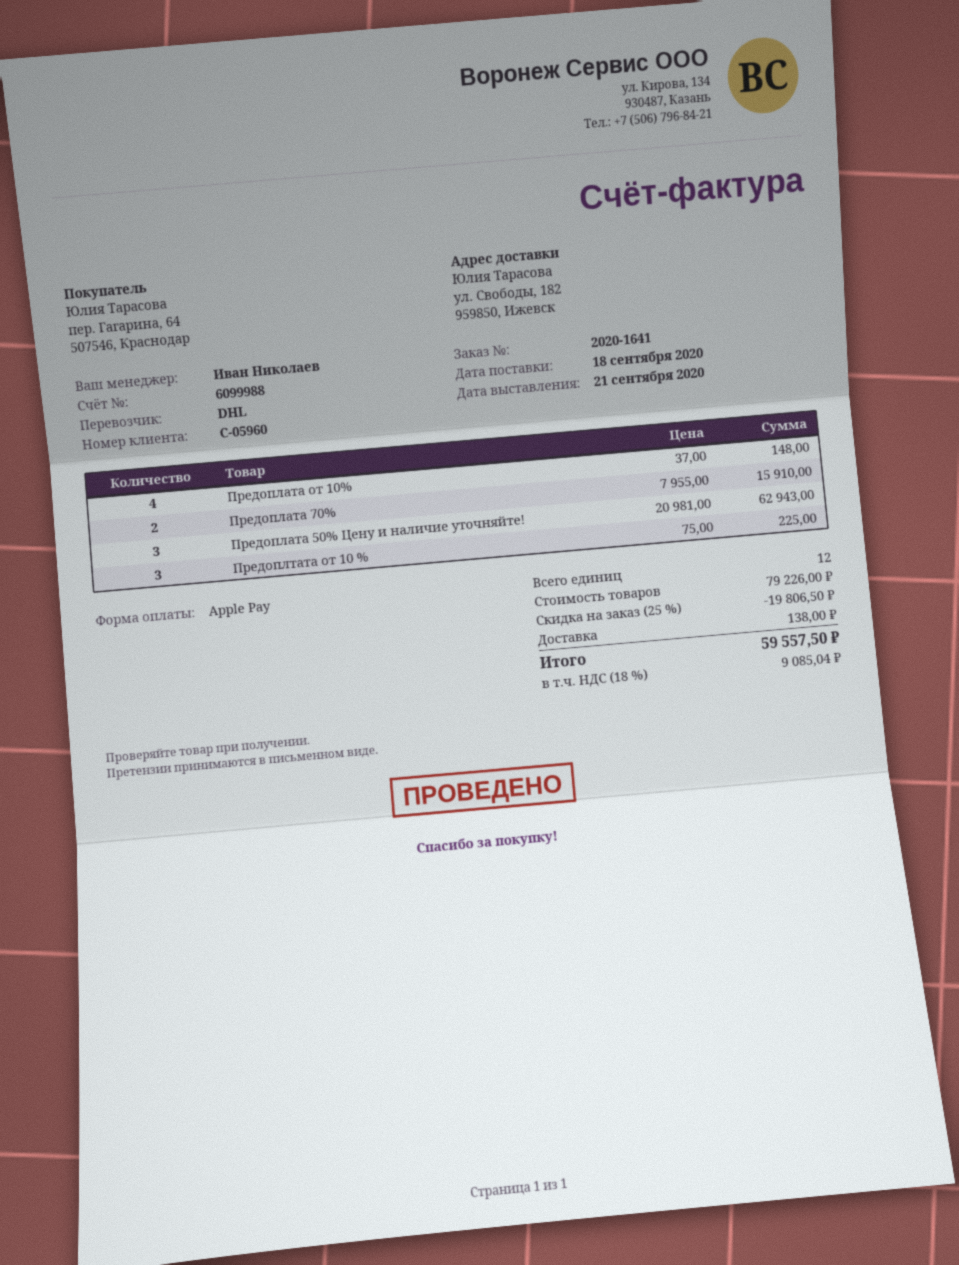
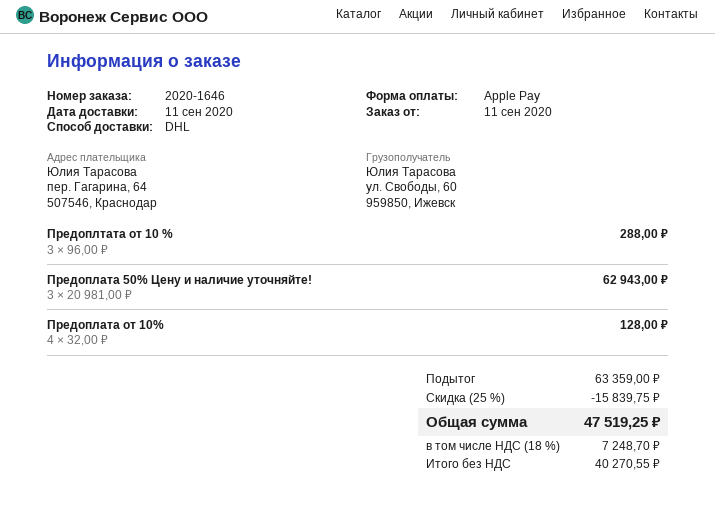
order number: 2020-1641 -> 2020-1646
delivery date: 2020-09-18 -> 2020-09-11
ship to: ул. Свободы, 182, 959850, Ижевск -> ул. Свободы, 60, 959850, Ижевск
Предоплата от 10%: 4 x 37.00 = 148.00 -> 4 x 32.00 = 128.00
Предоплата 70%: 2 x 7955.00 = 15910.00 -> none
Предоплтата от 10 %: 3 x 75.00 = 225.00 -> 3 x 96.00 = 288.00
subtotal: 79226.00 -> 63359.00
discount: 25% = 19806.50 -> 25% = 15839.75
shipping: 138.00 -> none
tax: 18% = 9085.04 -> 18% = 7248.70
total: 59557.50 -> 47519.25

